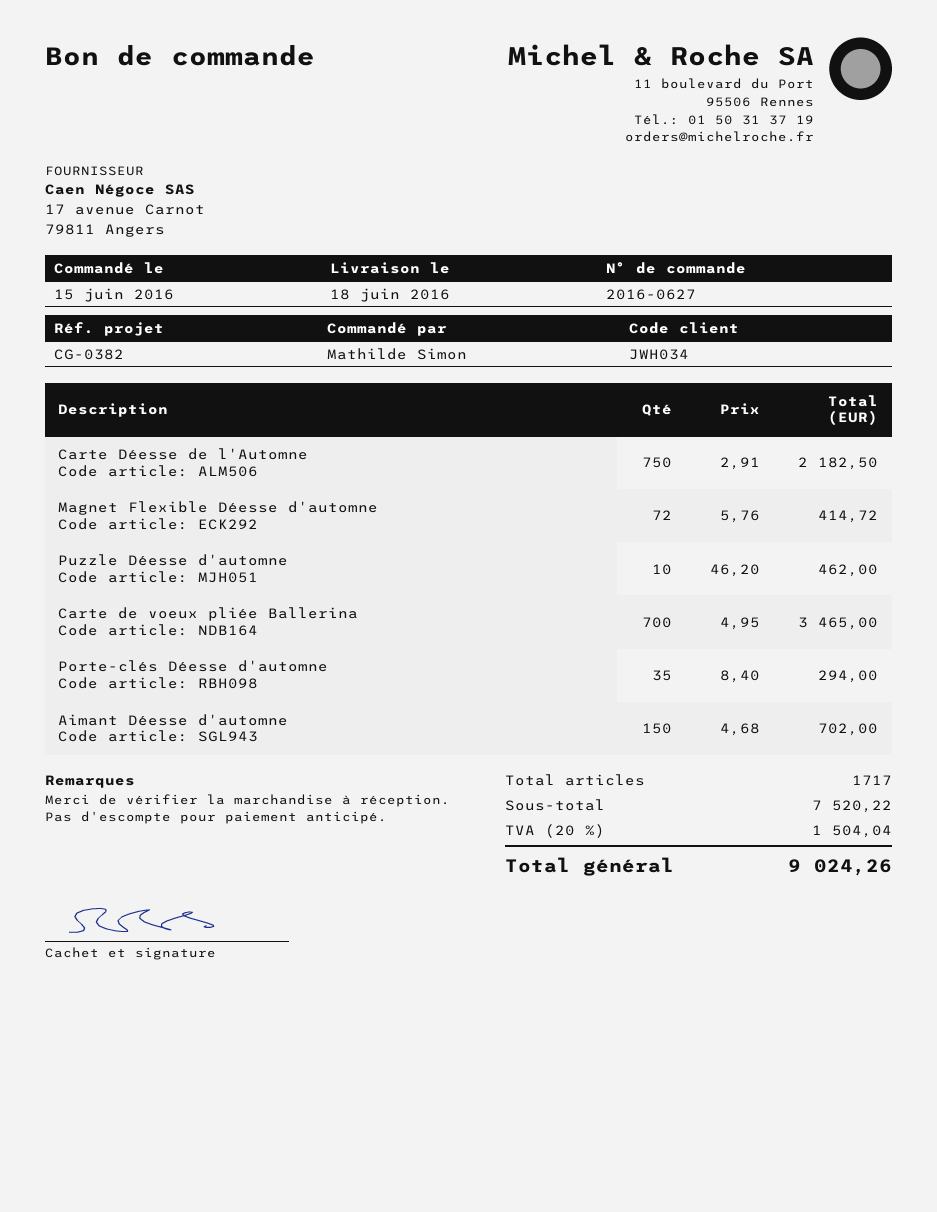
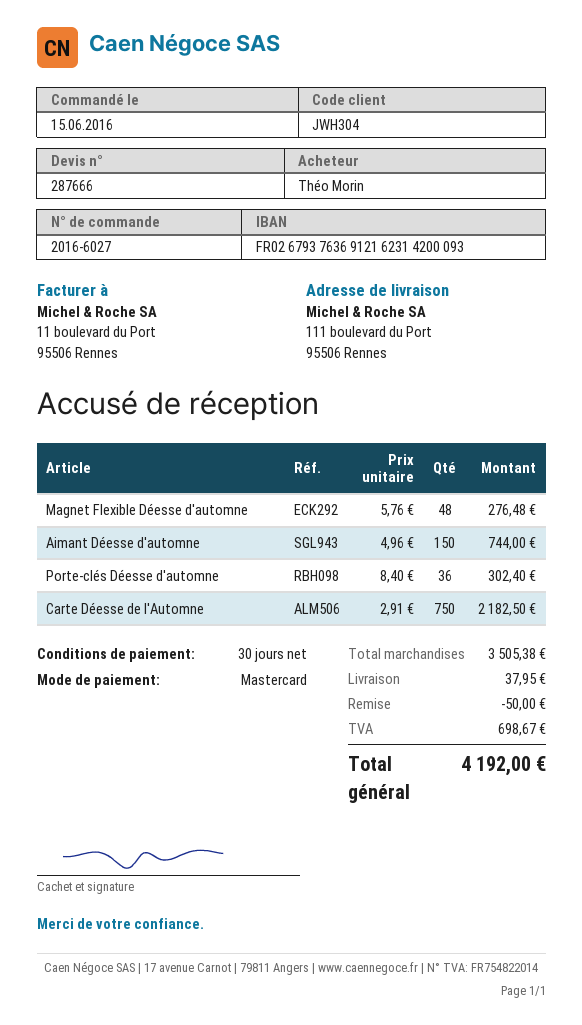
order number: 2016-0627 -> 2016-6027
customer number: JWH034 -> JWH304
ordered by: Mathilde Simon -> Théo Morin
Magnet Flexible Déesse d'automne: 72 x 5.76 = 414.72 -> 48 x 5.76 = 276.48
Puzzle Déesse d'automne: 10 x 46.20 = 462.00 -> none
Carte de voeux pliée Ballerina: 700 x 4.95 = 3465.00 -> none
Porte-clés Déesse d'automne: 35 x 8.40 = 294.00 -> 36 x 8.40 = 302.40
Aimant Déesse d'automne: 150 x 4.68 = 702.00 -> 150 x 4.96 = 744.00
subtotal: 7520.22 -> 3505.38
discount: none -> 50.00
shipping: none -> 37.95
tax: 1504.04 -> 698.67
total: 9024.26 -> 4192.00

